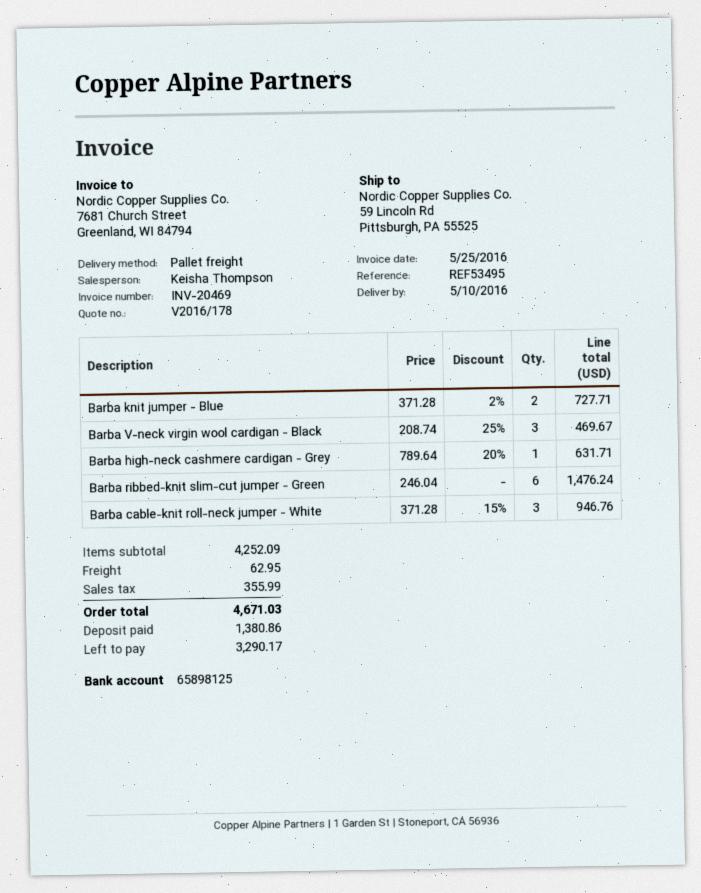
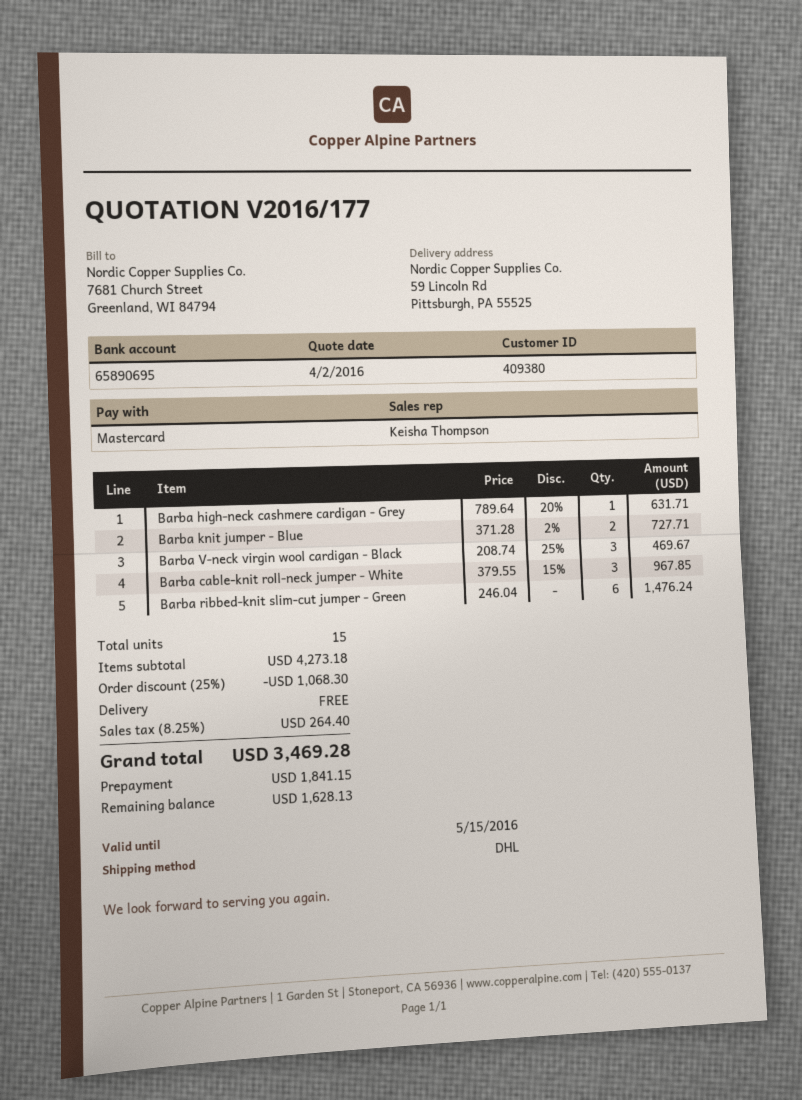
quote number: V2016/178 -> V2016/177
bank account: 65898125 -> 65890695
shipping method: pallet freight -> DHL
Barba cable-knit roll-neck jumper - White: 3 x 371.28 - 15% = 946.76 -> 3 x 379.55 - 15% = 967.85
subtotal: 4252.09 -> 4273.18
discount: none -> 25% = 1068.30
shipping: 62.95 -> 0.00
tax: 355.99 -> 264.40
total: 4671.03 -> 3469.28
deposit: 1380.86 -> 1841.15
balance: 3290.17 -> 1628.13

